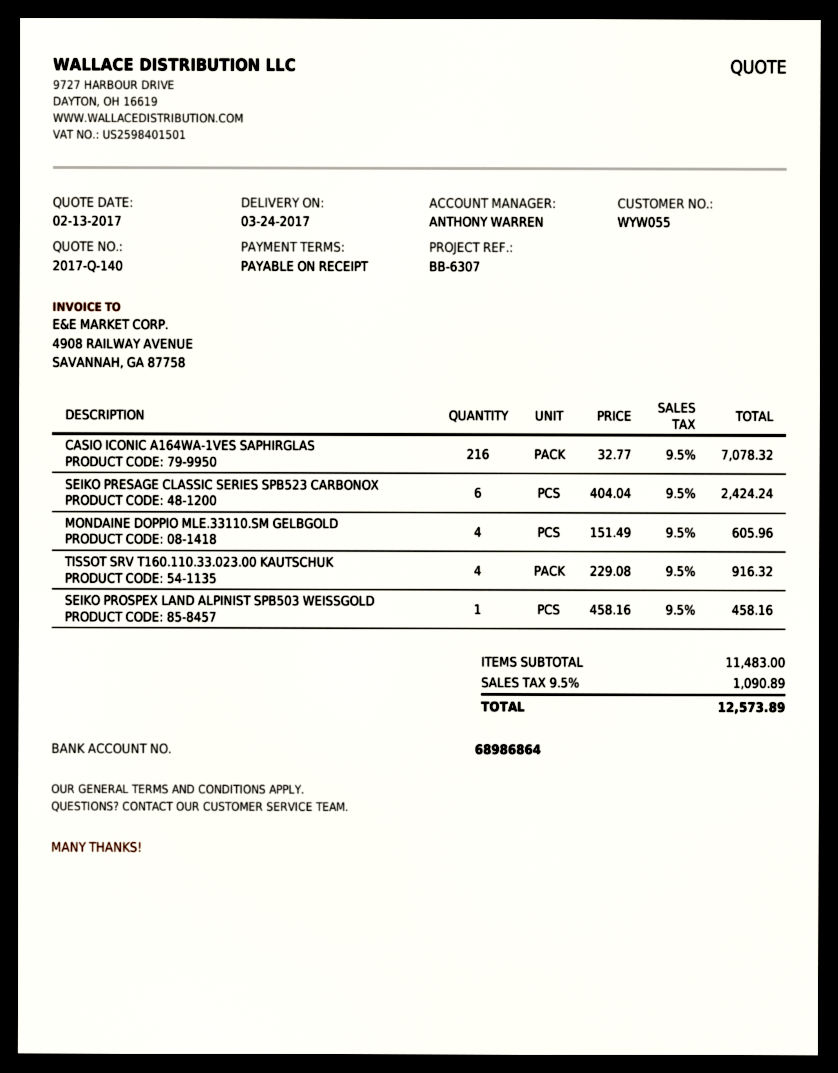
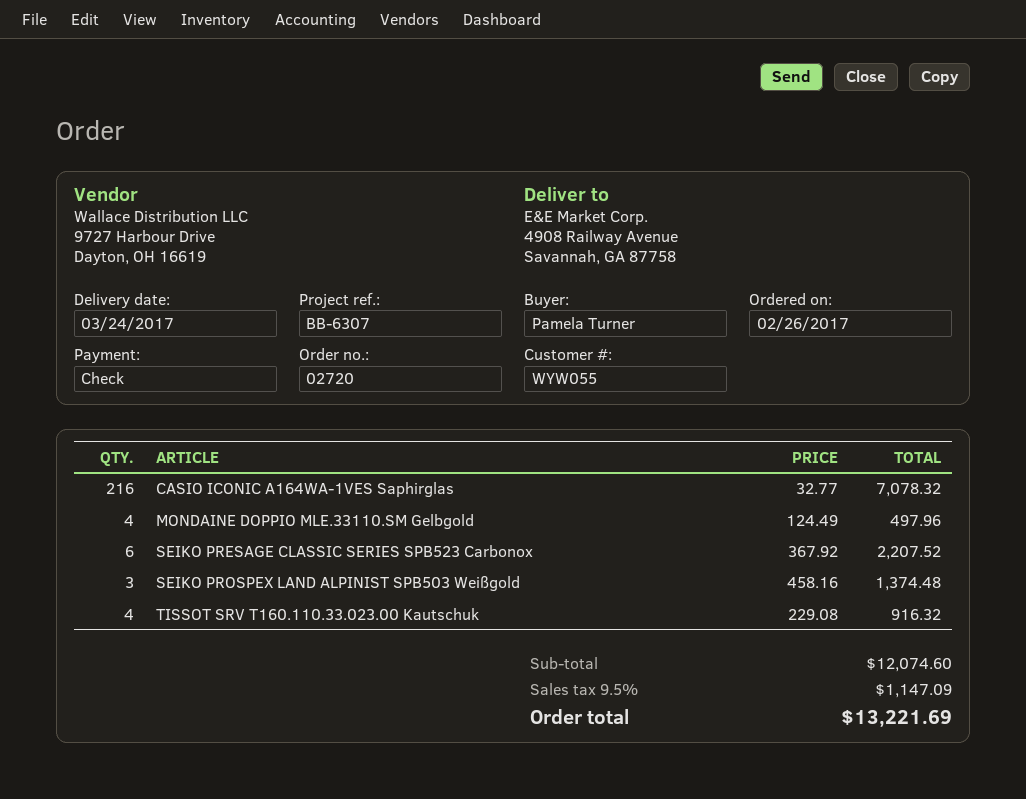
SEIKO PRESAGE CLASSIC SERIES SPB523 CARBONOX: 6 x 404.04 = 2424.24 -> 6 x 367.92 = 2207.52
MONDAINE DOPPIO MLE.33110.SM GELBGOLD: 4 x 151.49 = 605.96 -> 4 x 124.49 = 497.96
SEIKO PROSPEX LAND ALPINIST SPB503 WEISSGOLD: 1 x 458.16 = 458.16 -> 3 x 458.16 = 1374.48
subtotal: 11483.00 -> 12074.60
tax: 9.5% = 1090.89 -> 9.5% = 1147.09
total: 12573.89 -> 13221.69

